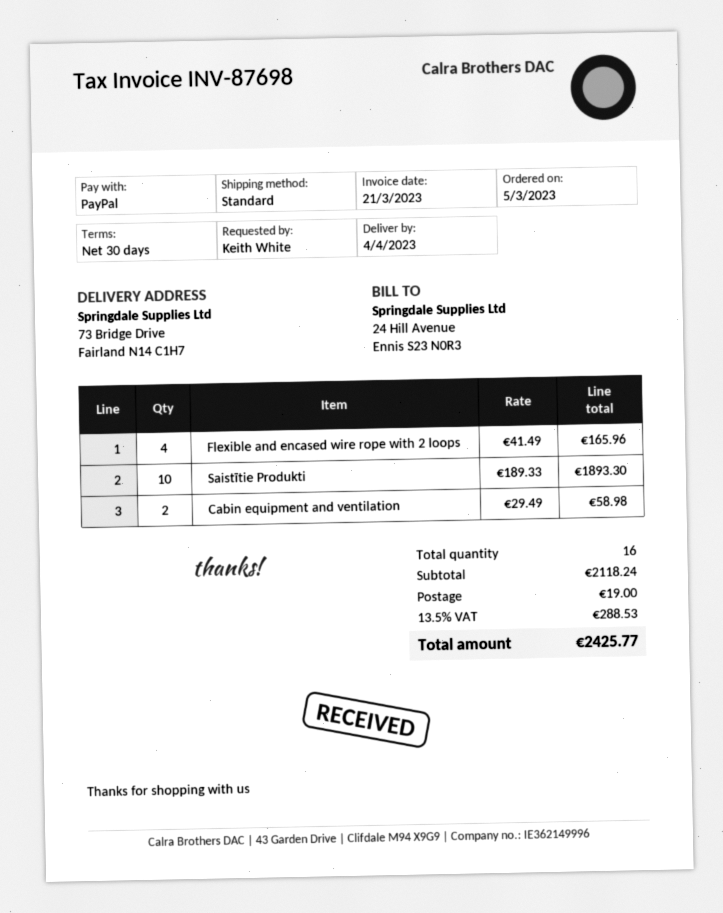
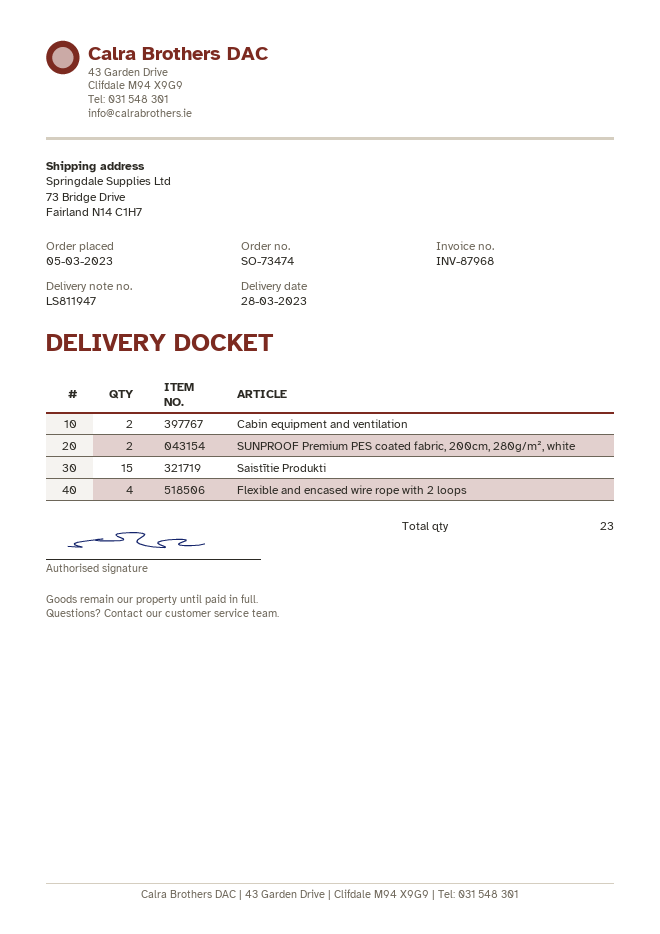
delivery date: 2023-04-04 -> 2023-03-28
invoice number: INV-87698 -> INV-87968
Saistītie Produkti: 10 -> 15
SUNPROOF Premium PES coated fabric, 200cm, 280g/m², white: none -> 2
total quantity: 16 -> 23

